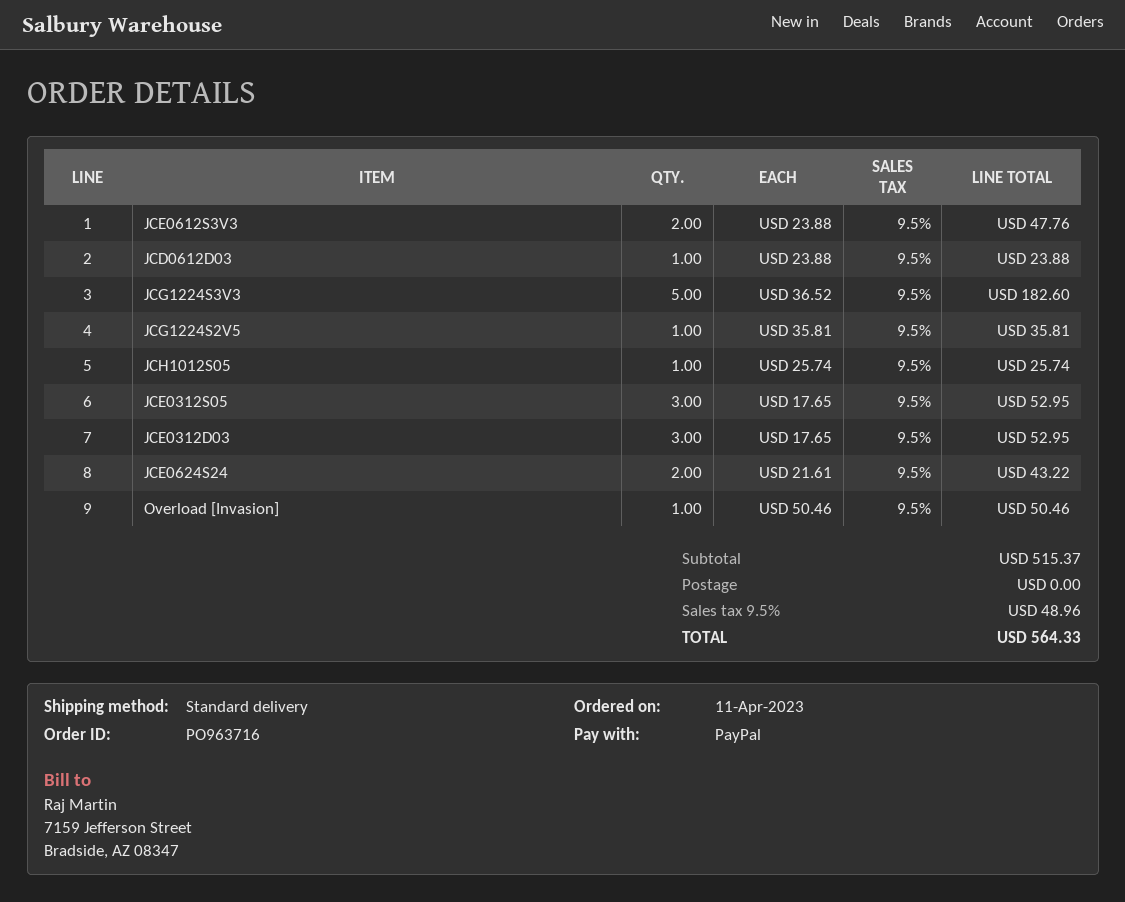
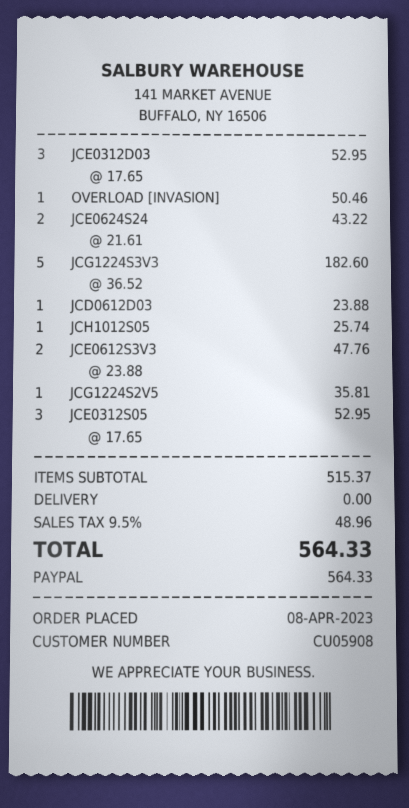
order date: 2023-04-11 -> 2023-04-08

